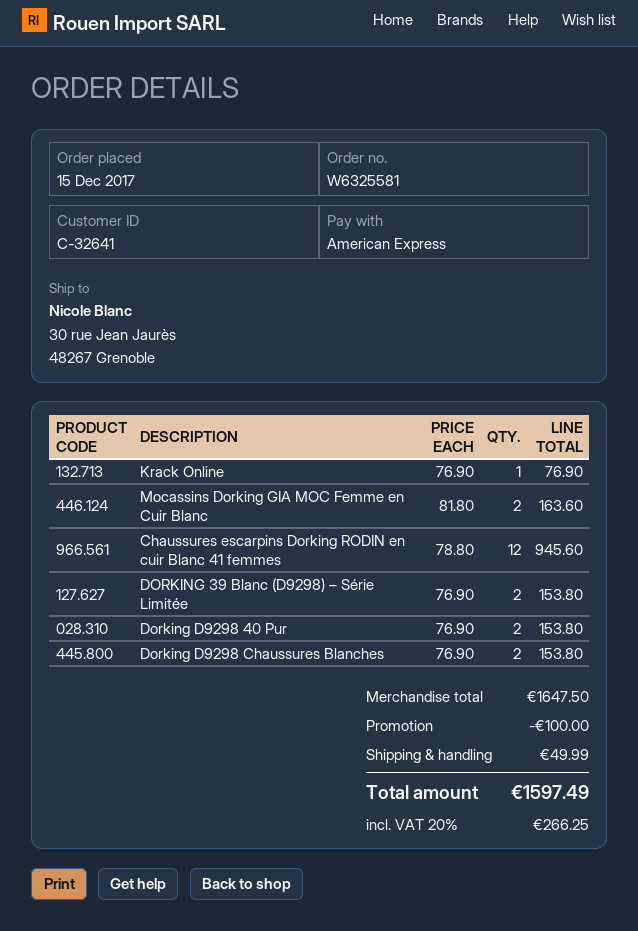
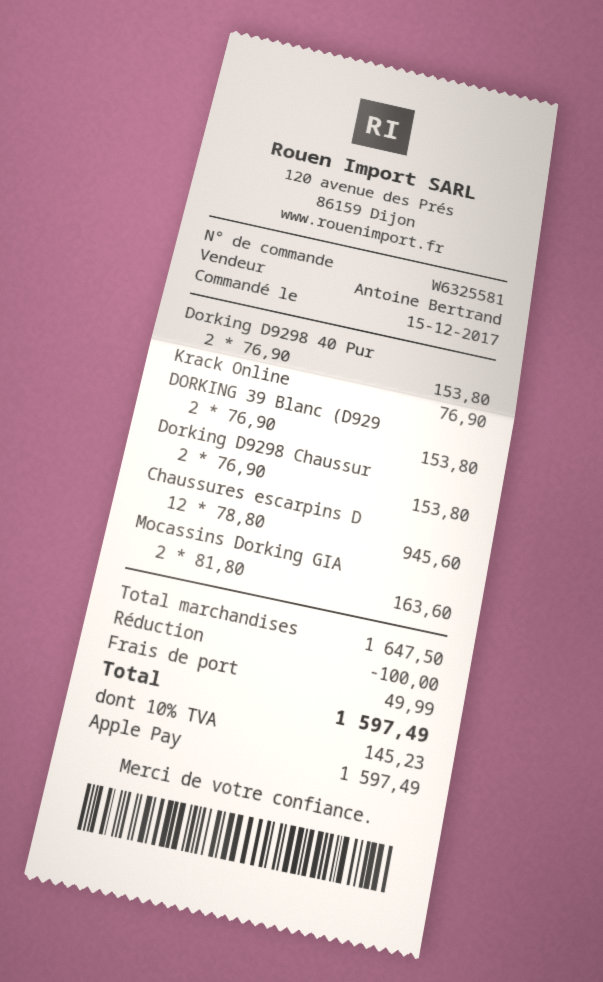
payment method: American Express -> Apple Pay
tax: 20% = 266.25 -> 10% = 145.23

